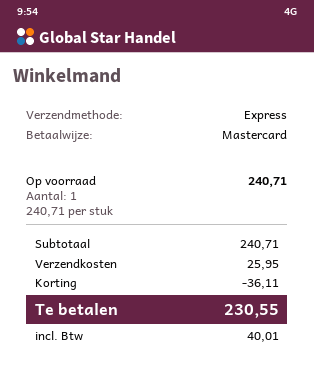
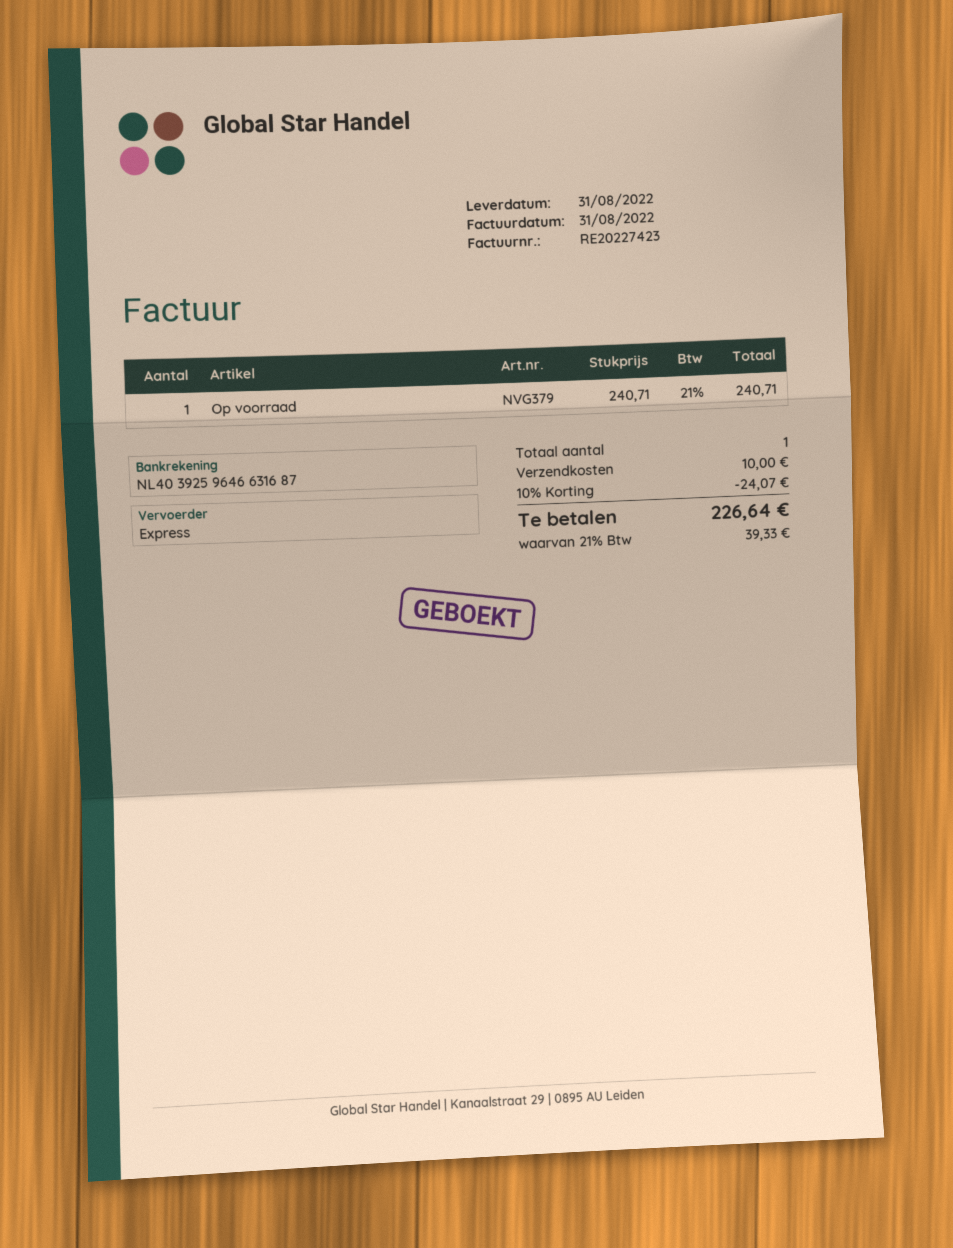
discount: 36.11 -> 24.07
shipping: 25.95 -> 10.00
tax: 40.01 -> 39.33
total: 230.55 -> 226.64

